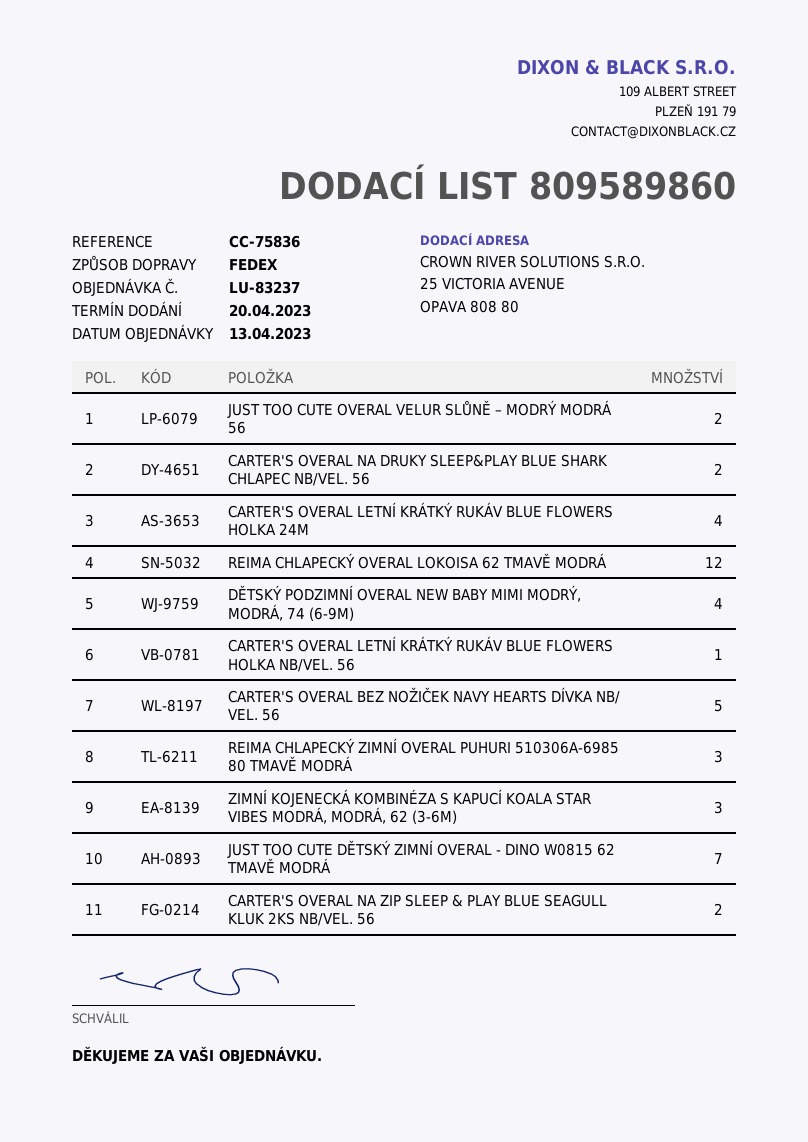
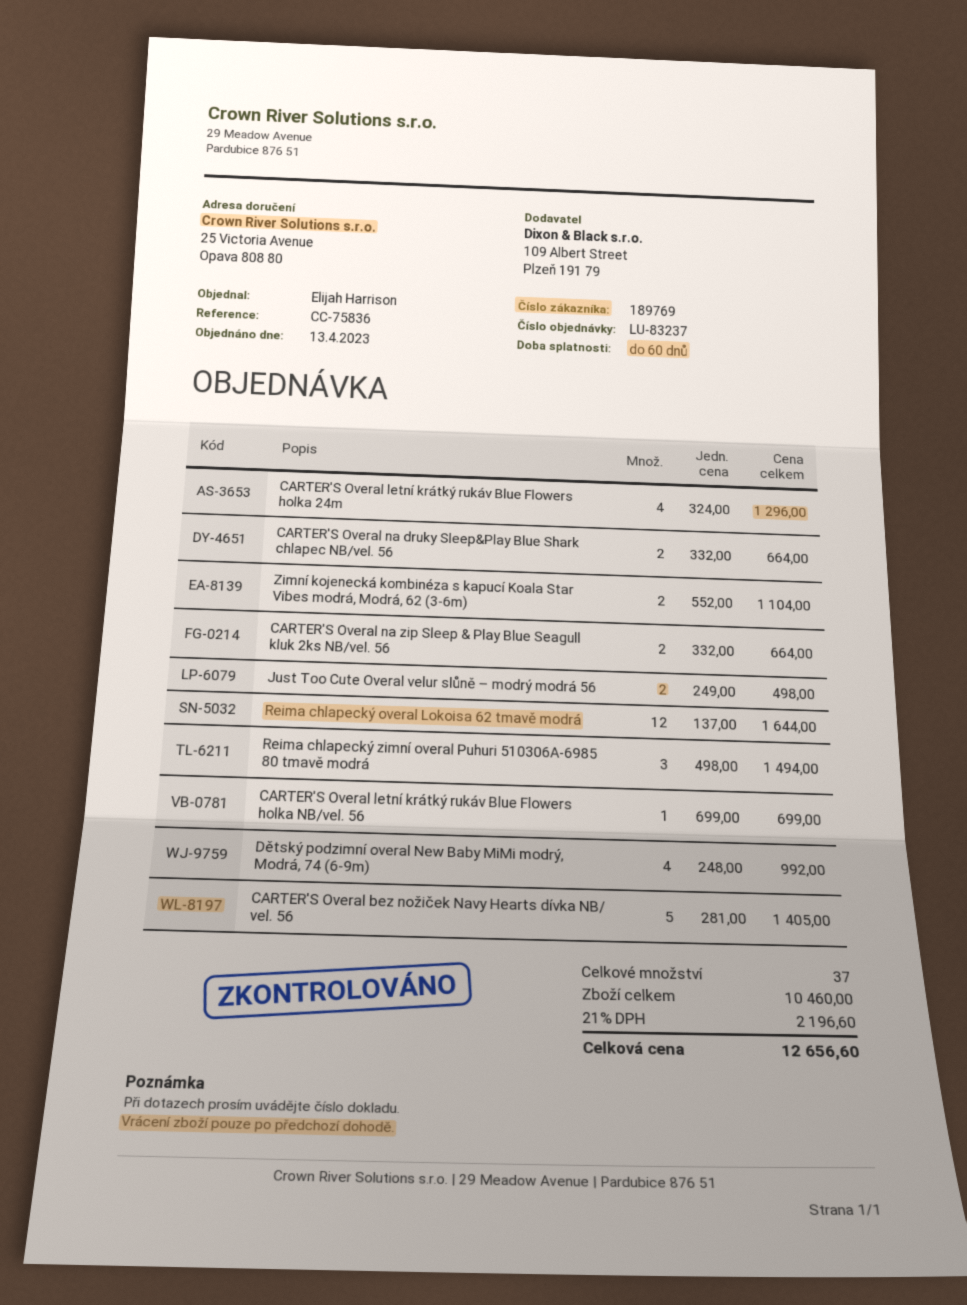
ZIMNÍ KOJENECKÁ KOMBINÉZA S KAPUCÍ KOALA STAR VIBES MODRÁ, MODRÁ, 62 (3-6M): 3 -> 2
JUST TOO CUTE DĚTSKÝ ZIMNÍ OVERAL - DINO W0815 62 TMAVĚ MODRÁ: 7 -> none

